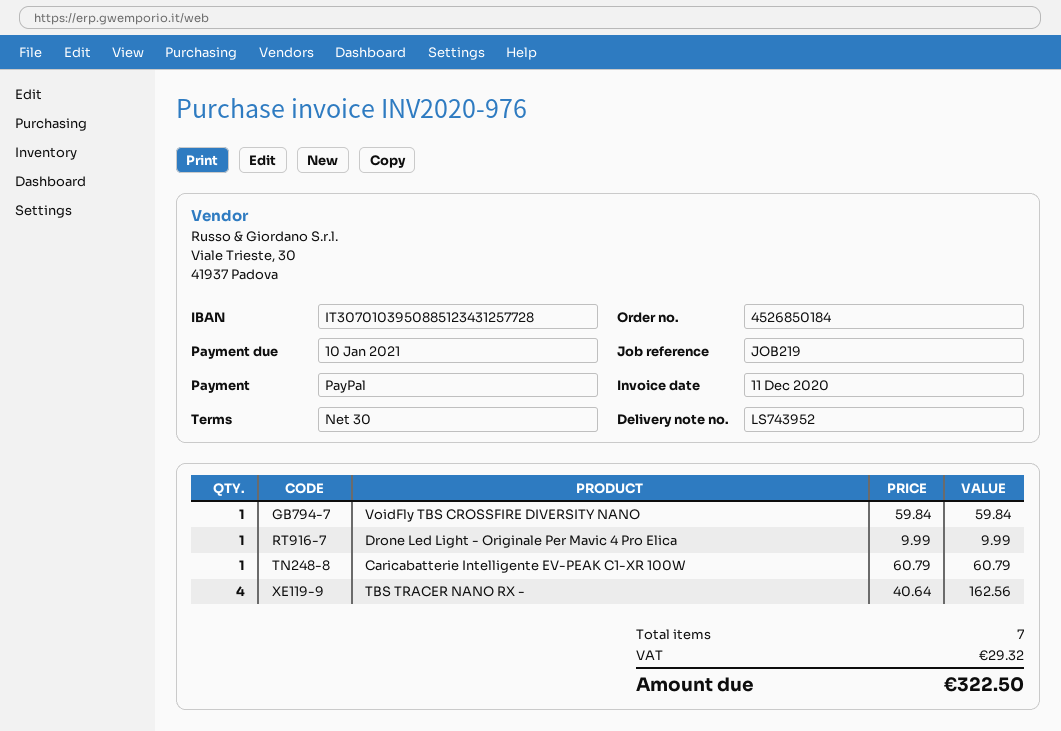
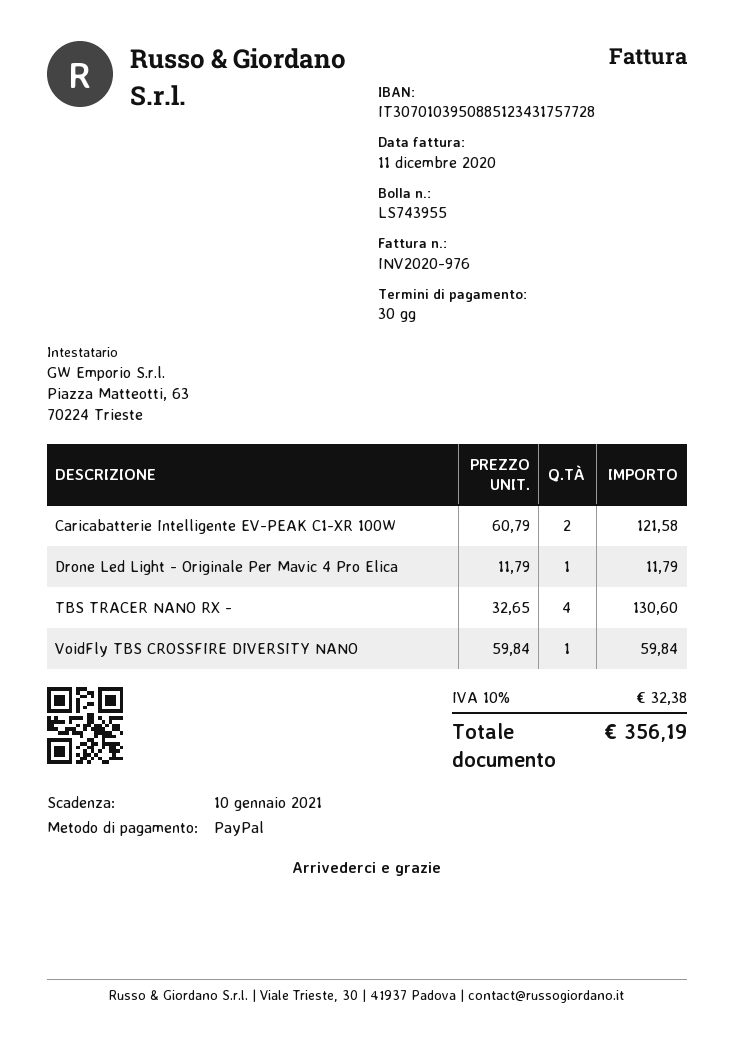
delivery note number: LS743952 -> LS743955
bank account: IT3070103950885123431257728 -> IT3070103950885123431757728
Drone Led Light - Originale Per Mavic 4 Pro Elica: 1 x 9.99 = 9.99 -> 1 x 11.79 = 11.79
Caricabatterie Intelligente EV-PEAK C1-XR 100W: 1 x 60.79 = 60.79 -> 2 x 60.79 = 121.58
TBS TRACER NANO RX -: 4 x 40.64 = 162.56 -> 4 x 32.65 = 130.60
tax: 29.32 -> 32.38
total: 322.50 -> 356.19

